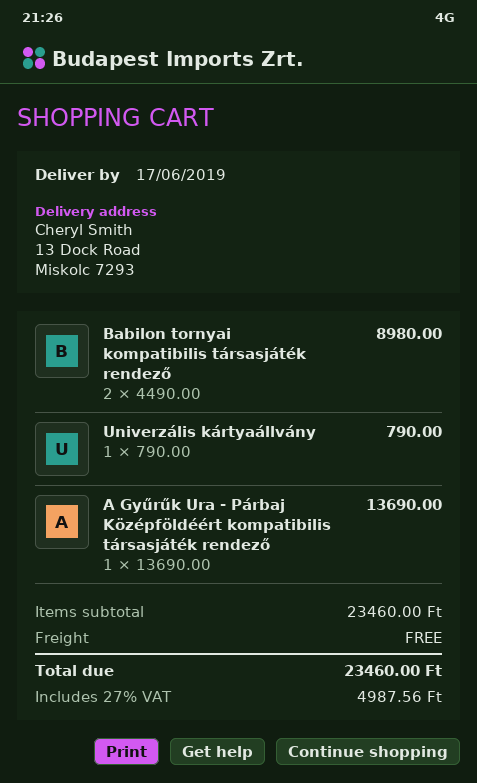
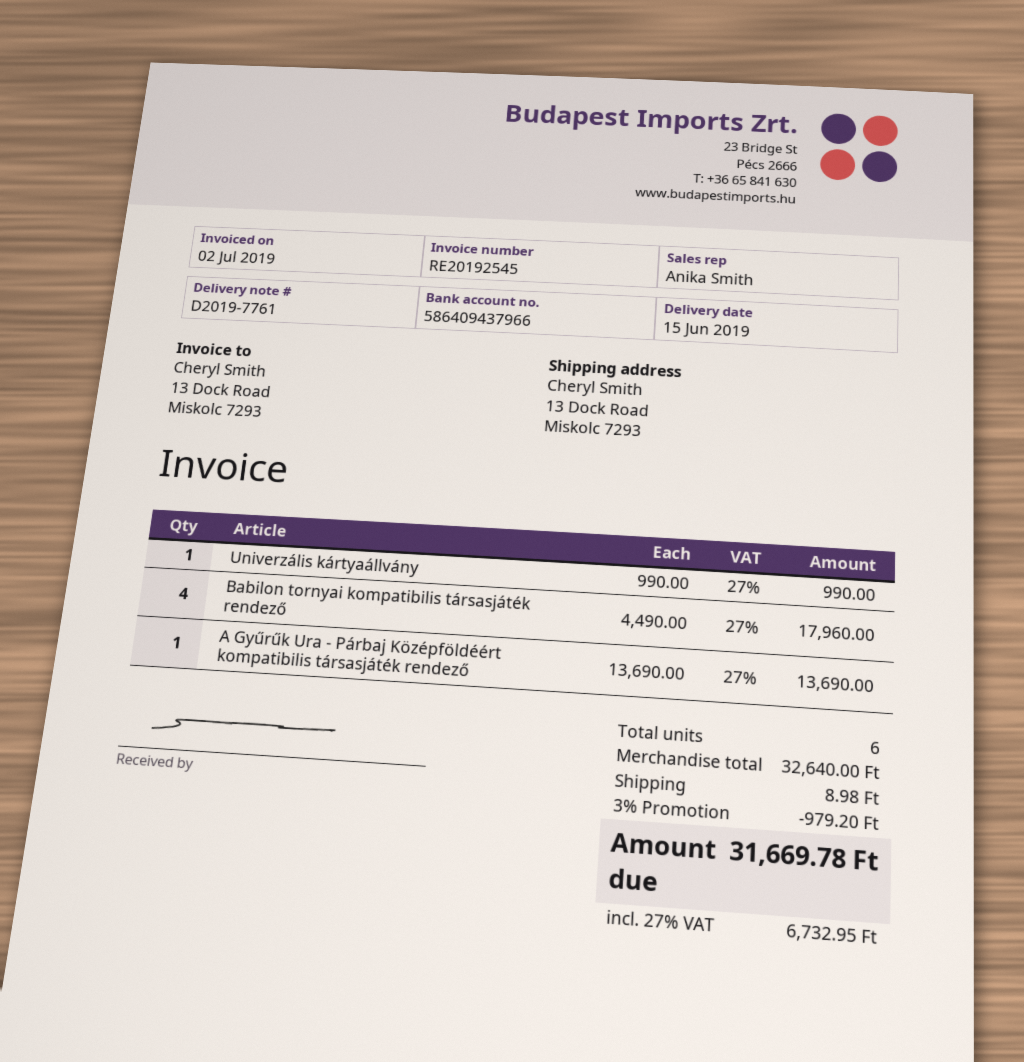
delivery date: 2019-06-17 -> 2019-06-15
Babilon tornyai kompatibilis társasjáték rendező: 2 x 4490.00 = 8980.00 -> 4 x 4490.00 = 17960.00
Univerzális kártyaállvány: 1 x 790.00 = 790.00 -> 1 x 990.00 = 990.00
subtotal: 23460.00 -> 32640.00
discount: none -> 3% = 979.20
shipping: 0.00 -> 8.98
tax: 27% = 4987.56 -> 27% = 6732.95
total: 23460.00 -> 31669.78

